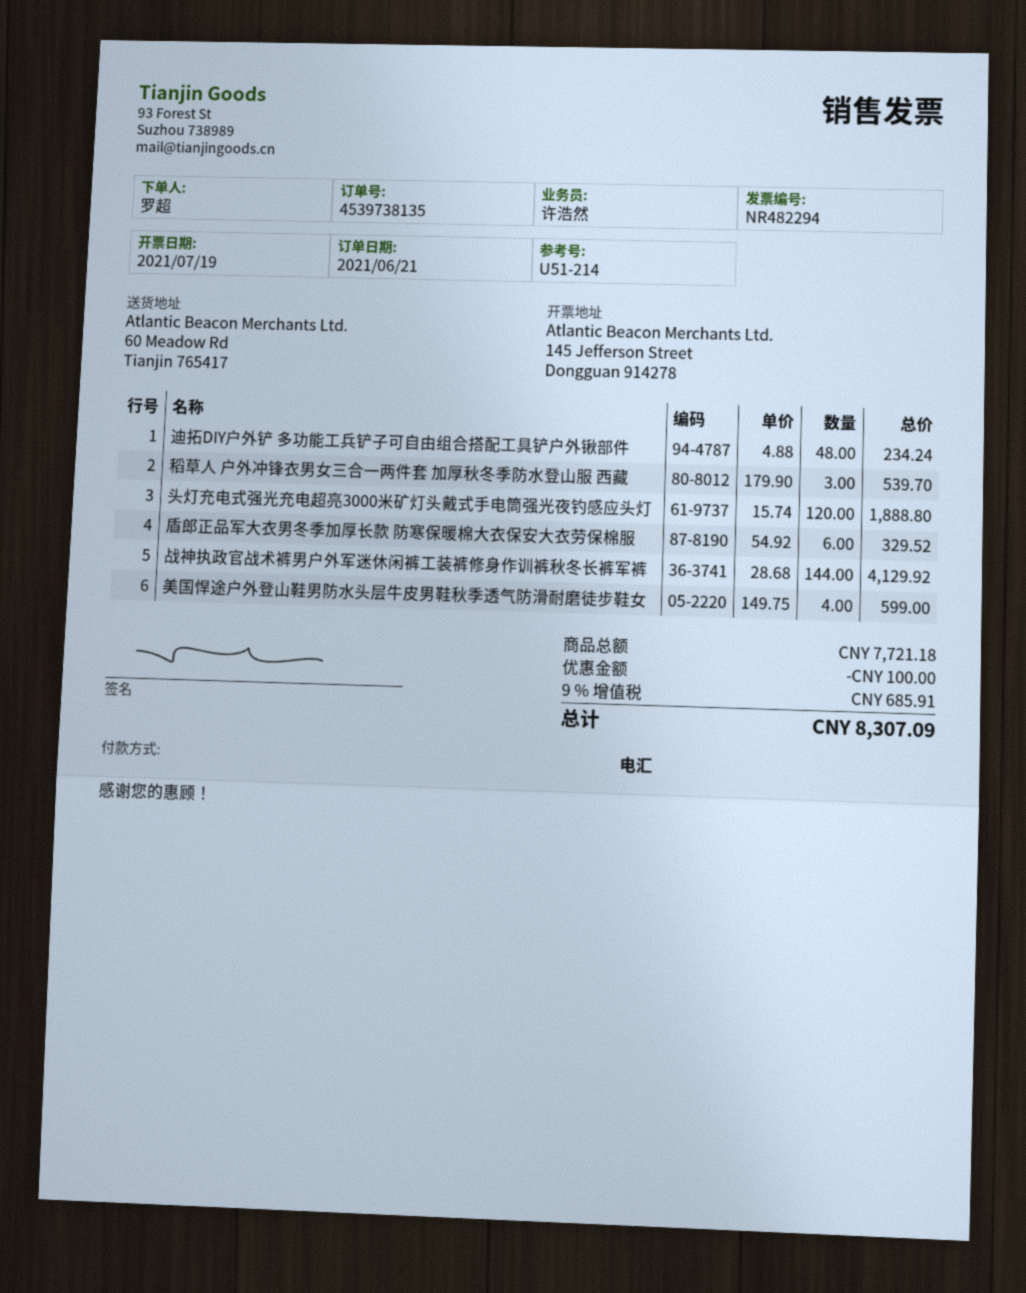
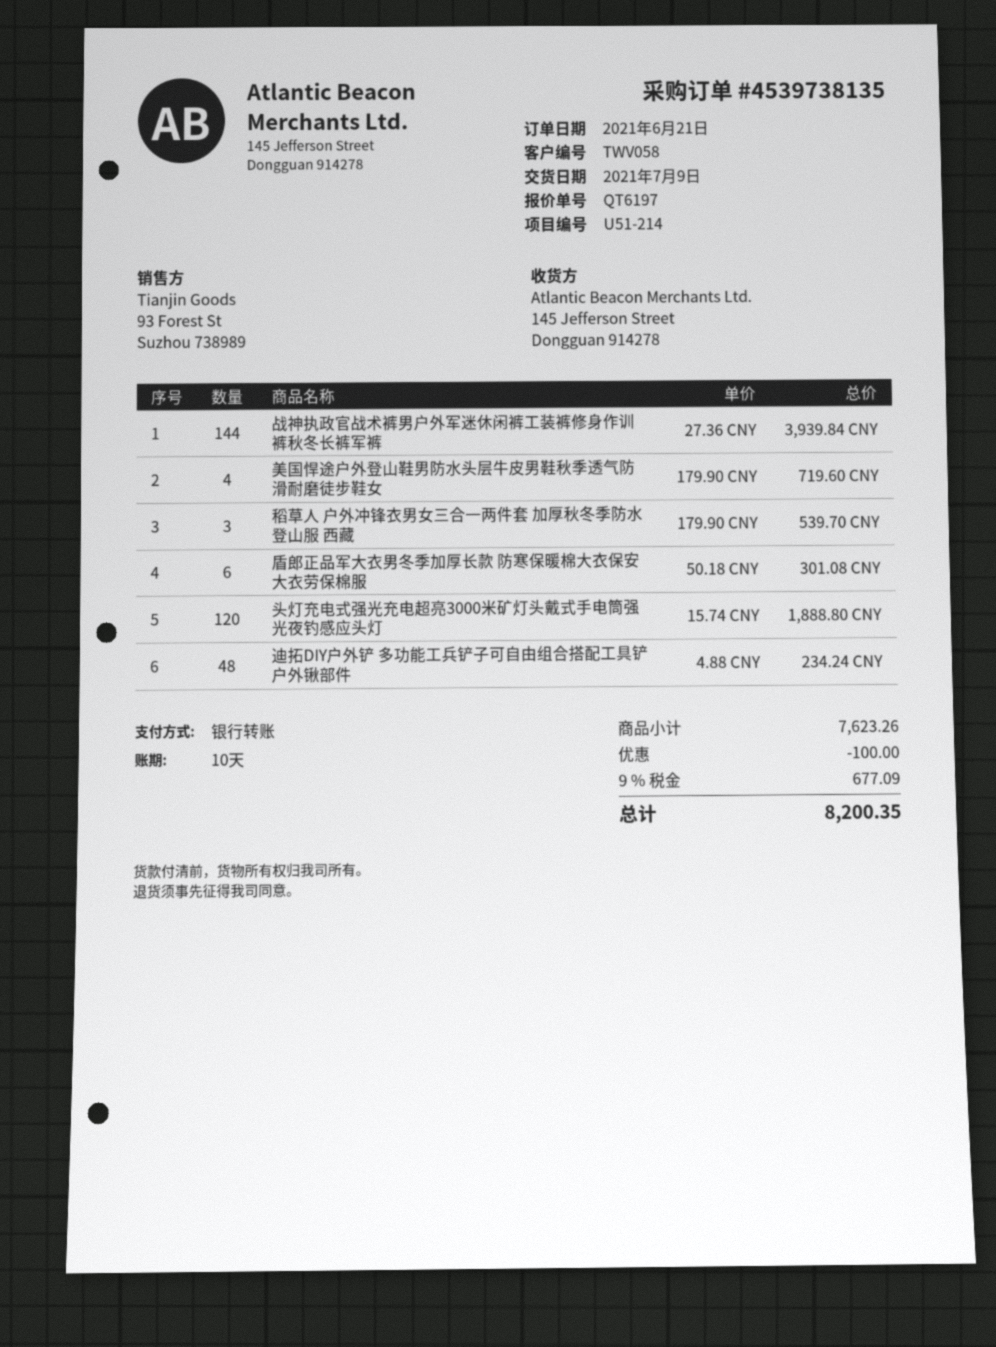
ship to: 60 Meadow Rd, Tianjin 765417 -> 145 Jefferson Street, Dongguan 914278
盾郎正品军大衣男冬季加厚长款 防寒保暖棉大衣保安大衣劳保棉服: 6 x 54.92 = 329.52 -> 6 x 50.18 = 301.08
战神执政官战术裤男户外军迷休闲裤工装裤修身作训裤秋冬长裤军裤: 144 x 28.68 = 4129.92 -> 144 x 27.36 = 3939.84
美国悍途户外登山鞋男防水头层牛皮男鞋秋季透气防滑耐磨徒步鞋女: 4 x 149.75 = 599.00 -> 4 x 179.90 = 719.60
subtotal: 7721.18 -> 7623.26
tax: 9% = 685.91 -> 9% = 677.09
total: 8307.09 -> 8200.35

